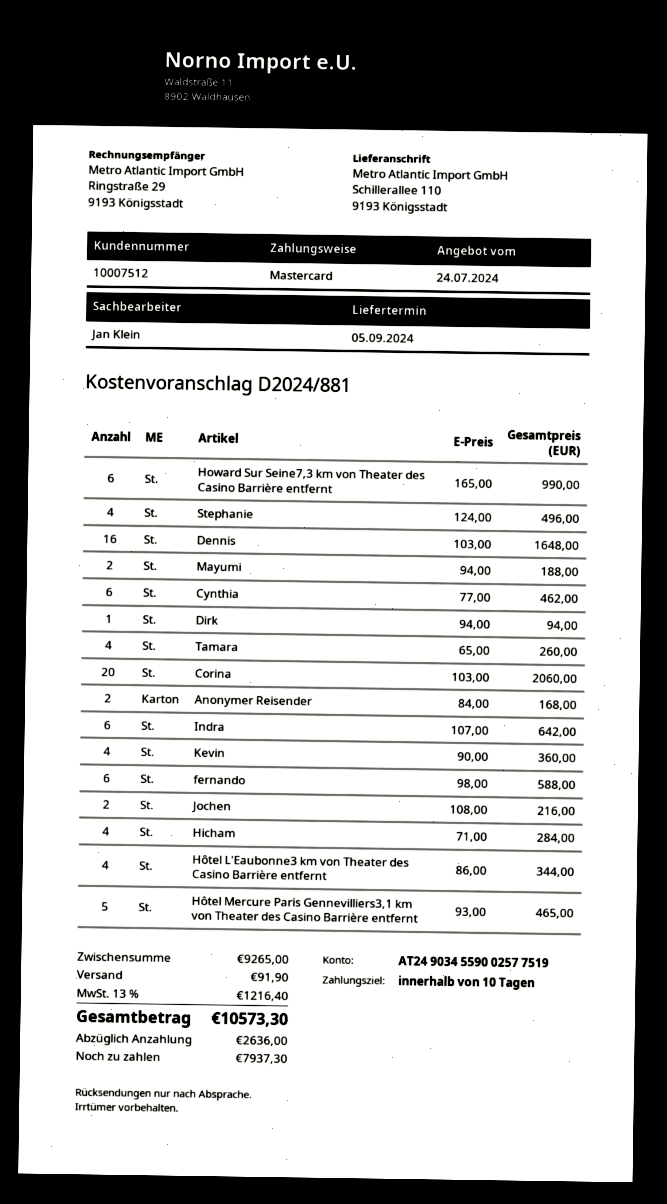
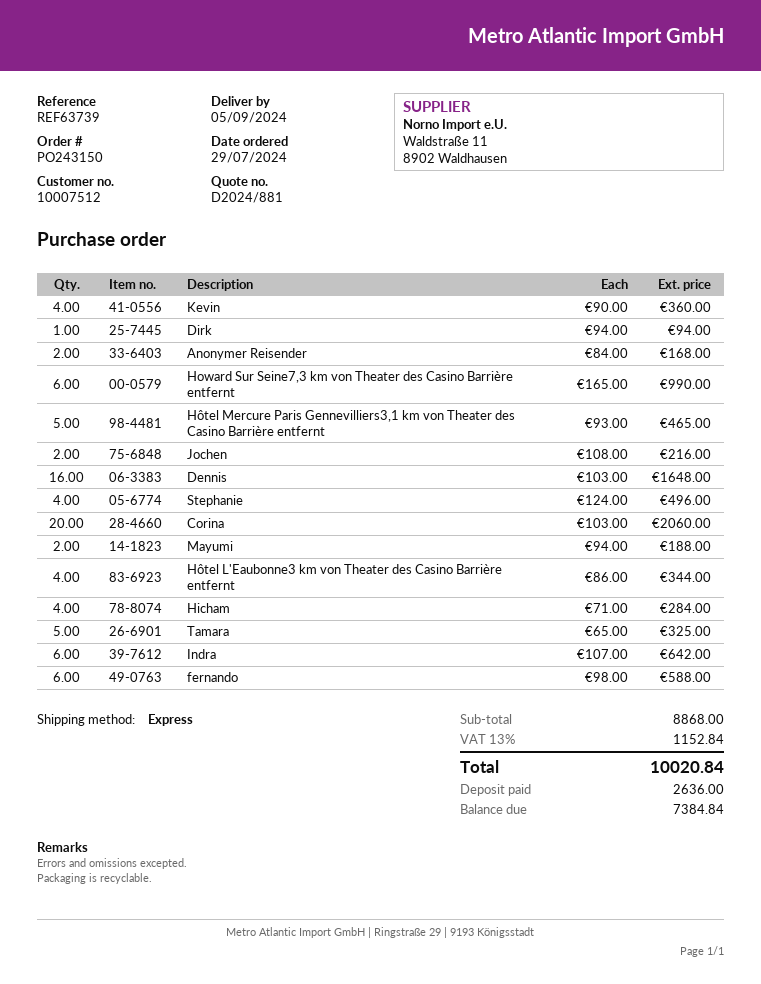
Cynthia: 6 x 77.00 = 462.00 -> none
Tamara: 4 x 65.00 = 260.00 -> 5 x 65.00 = 325.00
subtotal: 9265.00 -> 8868.00
shipping: 91.90 -> none
tax: 13% = 1216.40 -> 13% = 1152.84
total: 10573.30 -> 10020.84
balance: 7937.30 -> 7384.84

